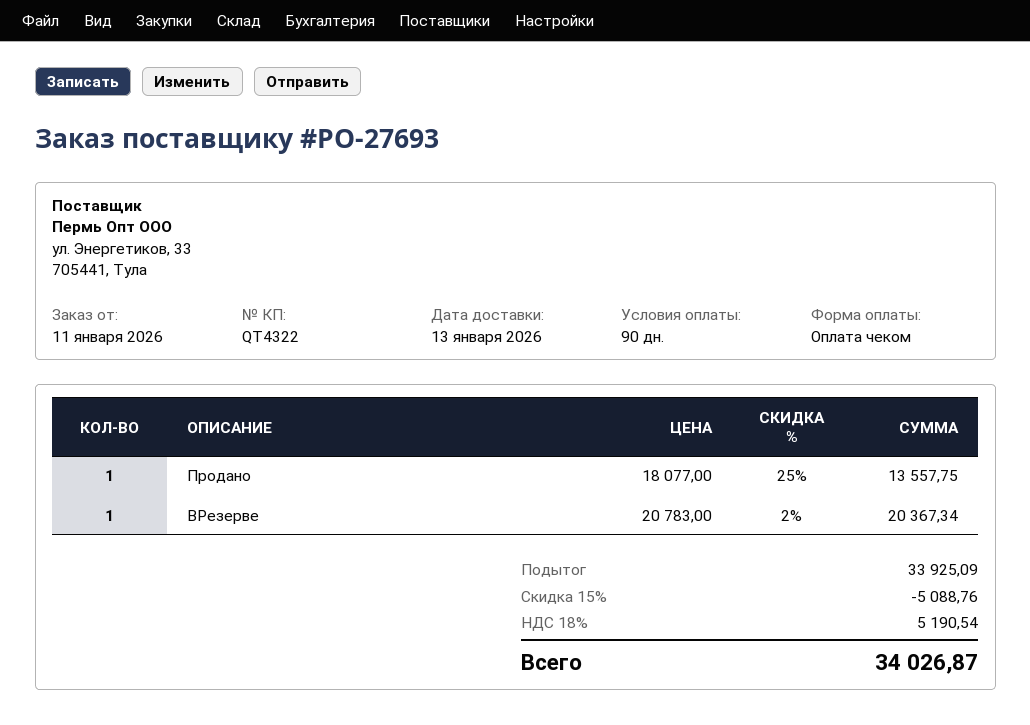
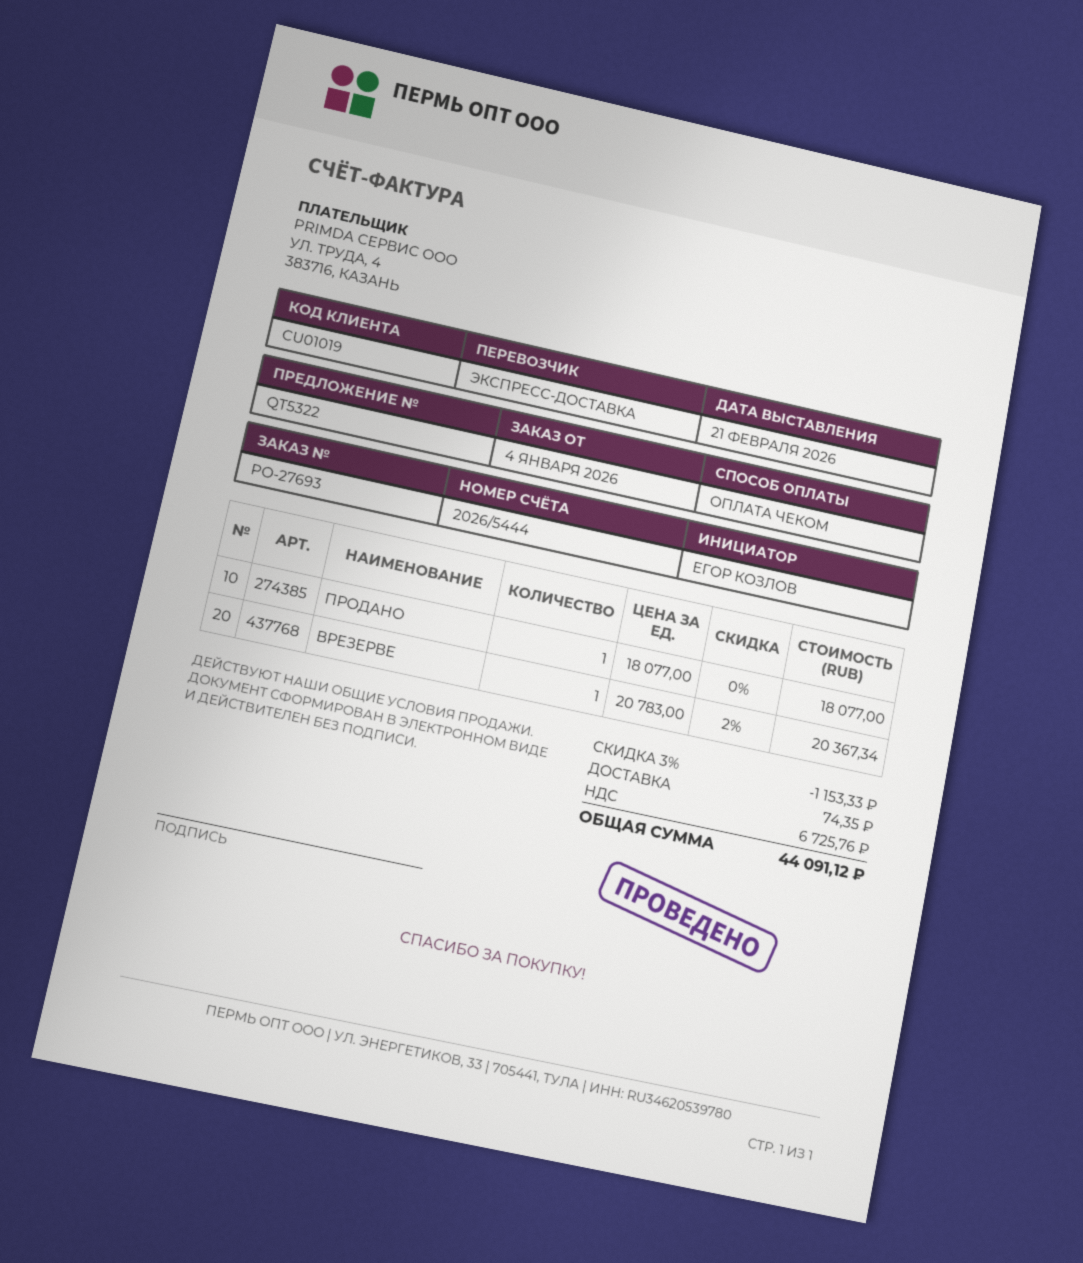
quote number: QT4322 -> QT5322
order date: 2026-01-11 -> 2026-01-04
Продано: 1 x 18077.00 - 25% = 13557.75 -> 1 x 18077.00 = 18077.00
discount: 15% = 5088.76 -> 3% = 1153.33
shipping: none -> 74.35
tax: 5190.54 -> 6725.76
total: 34026.87 -> 44091.12

